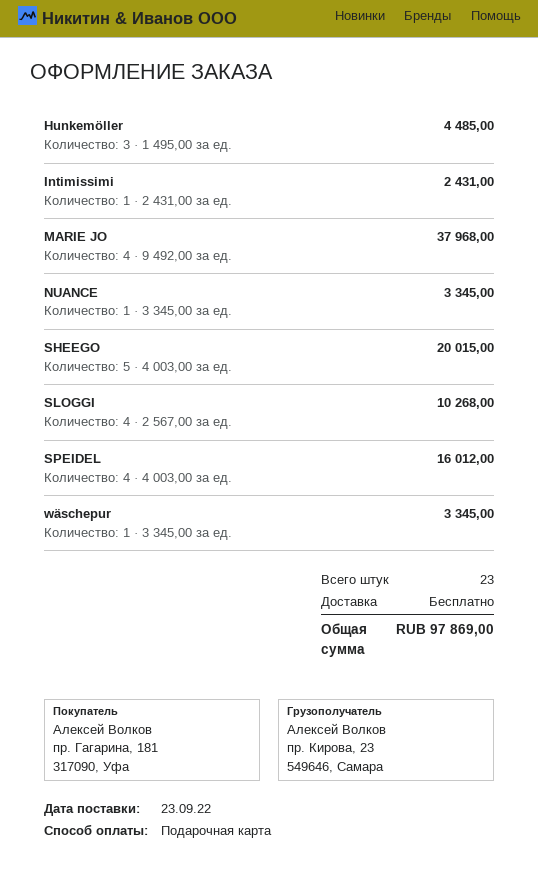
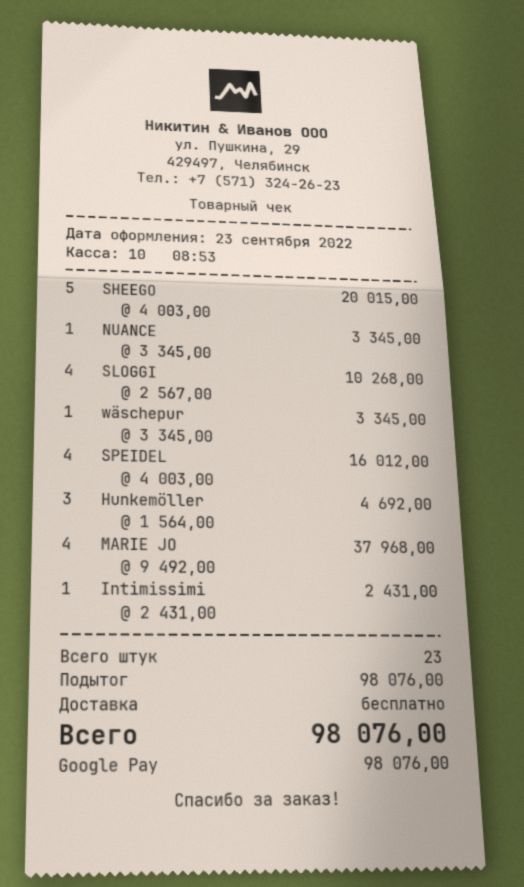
payment method: gift card -> Google Pay
Hunkemöller: 3 x 1495.00 = 4485.00 -> 3 x 1564.00 = 4692.00
total: 97869.00 -> 98076.00

